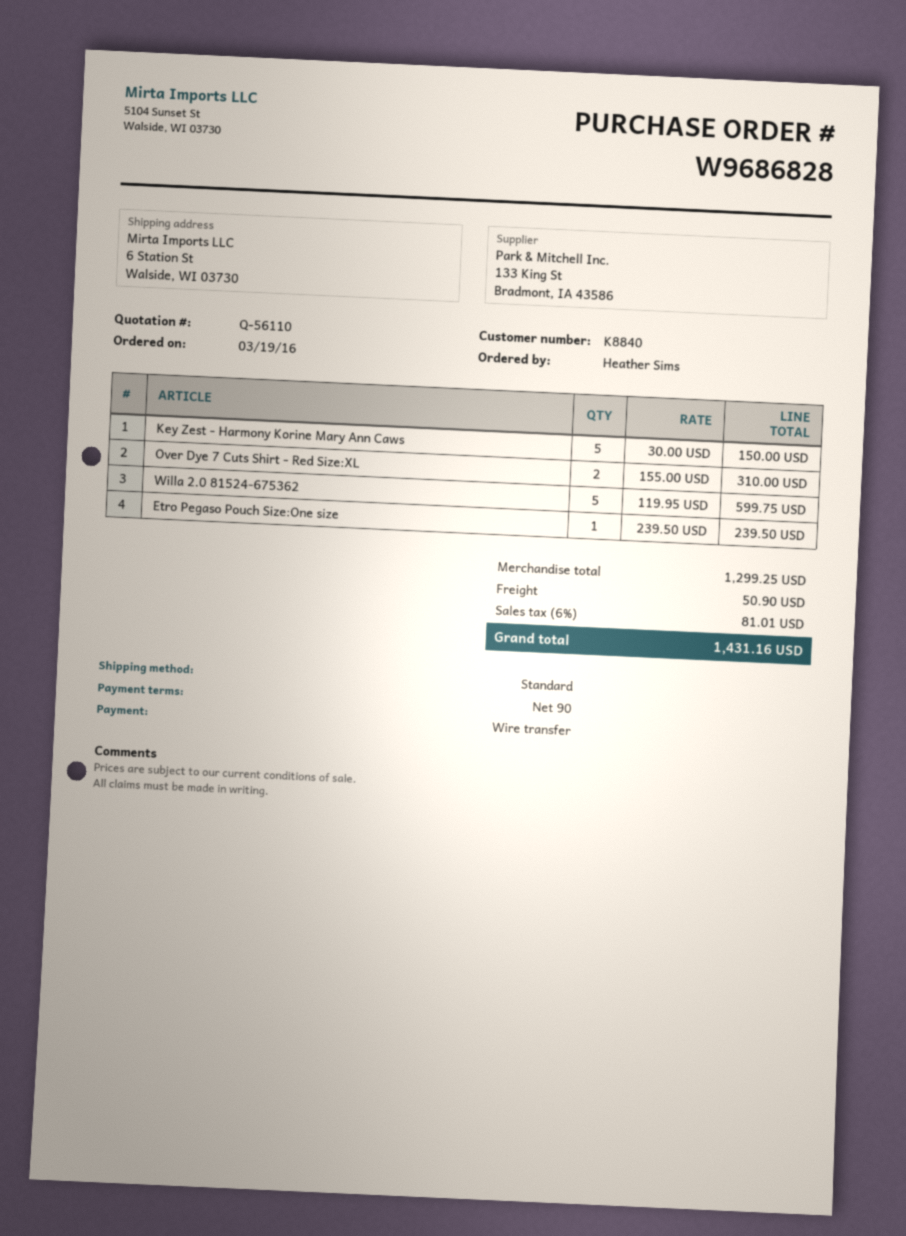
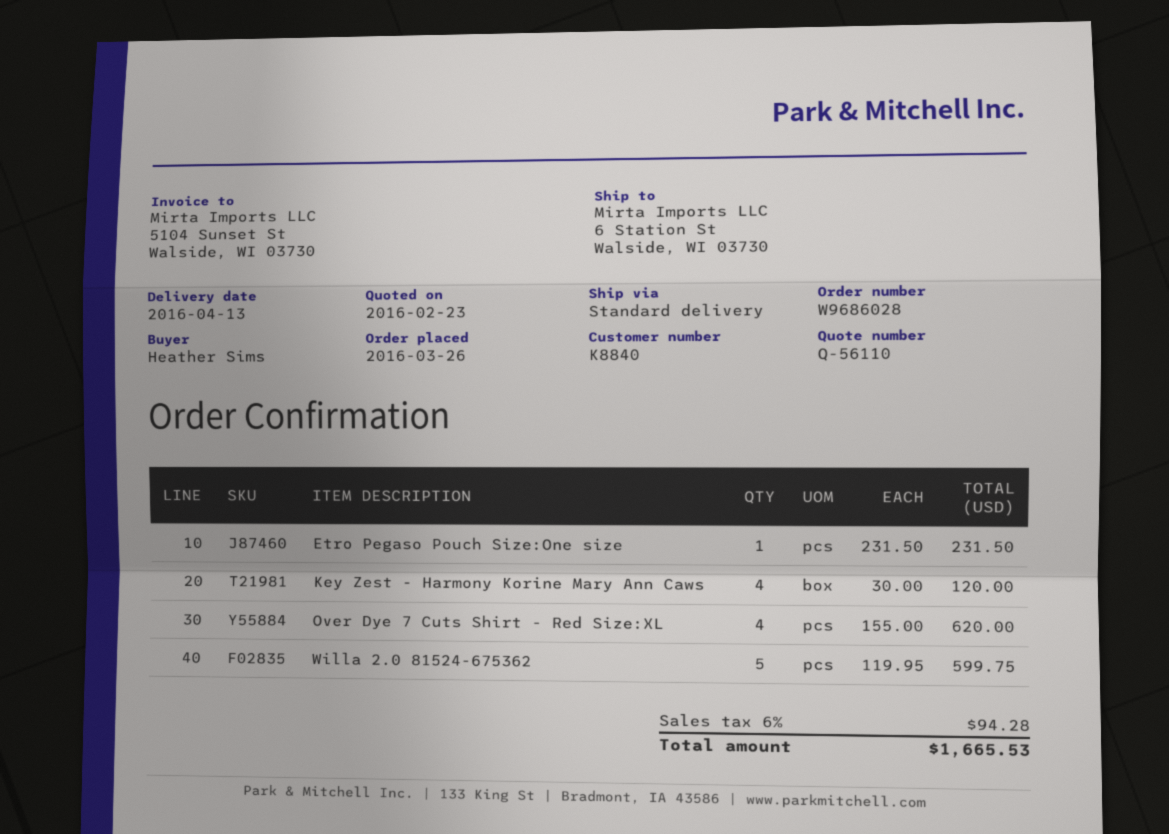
order number: W9686828 -> W9686028
order date: 2016-03-19 -> 2016-03-26
Key Zest - Harmony Korine Mary Ann Caws: 5 x 30.00 = 150.00 -> 4 x 30.00 = 120.00
Over Dye 7 Cuts Shirt - Red Size:XL: 2 x 155.00 = 310.00 -> 4 x 155.00 = 620.00
Etro Pegaso Pouch Size:One size: 1 x 239.50 = 239.50 -> 1 x 231.50 = 231.50
shipping: 50.90 -> none
tax: 6% = 81.01 -> 6% = 94.28
total: 1431.16 -> 1665.53

